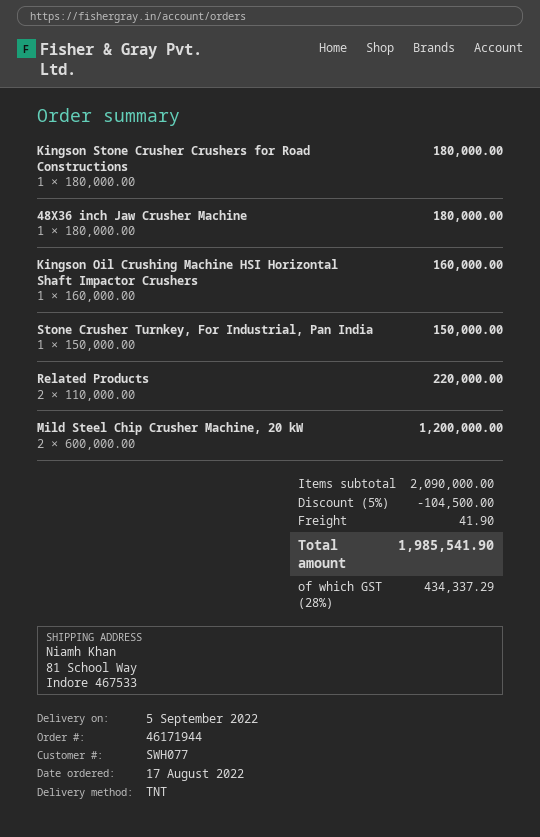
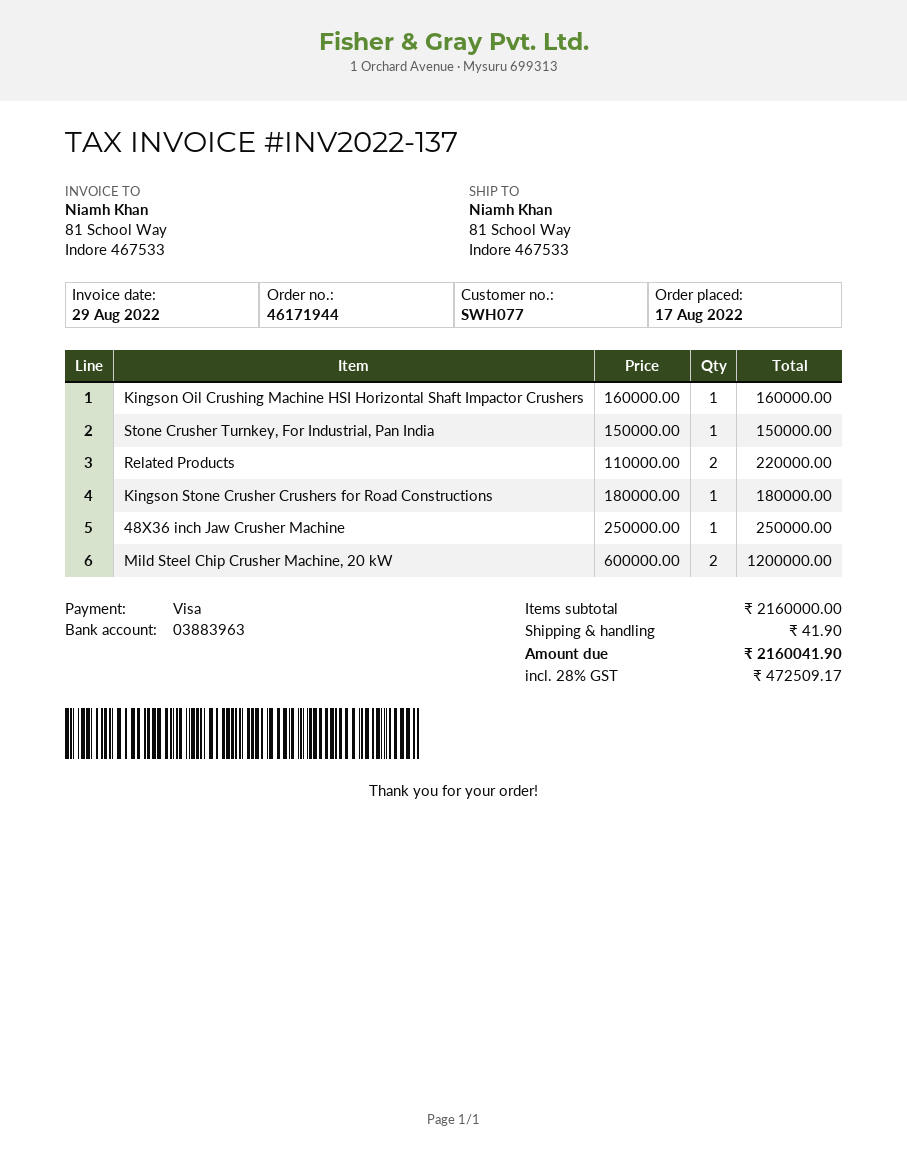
48X36 inch Jaw Crusher Machine: 1 x 180000.00 = 180000.00 -> 1 x 250000.00 = 250000.00
subtotal: 2090000.00 -> 2160000.00
discount: 5% = 104500.00 -> none
tax: 28% = 434337.29 -> 28% = 472509.17
total: 1985541.90 -> 2160041.90

